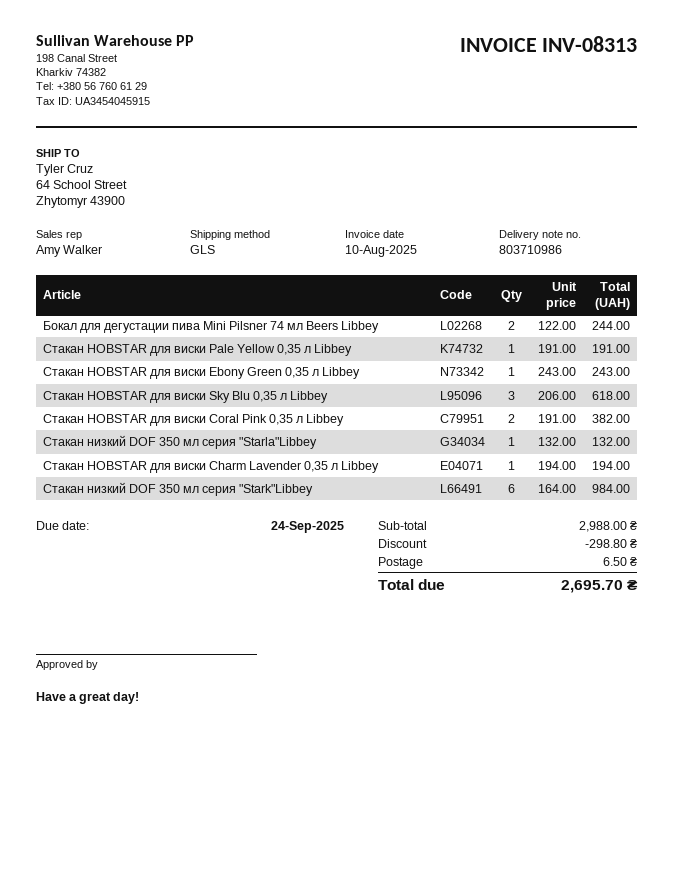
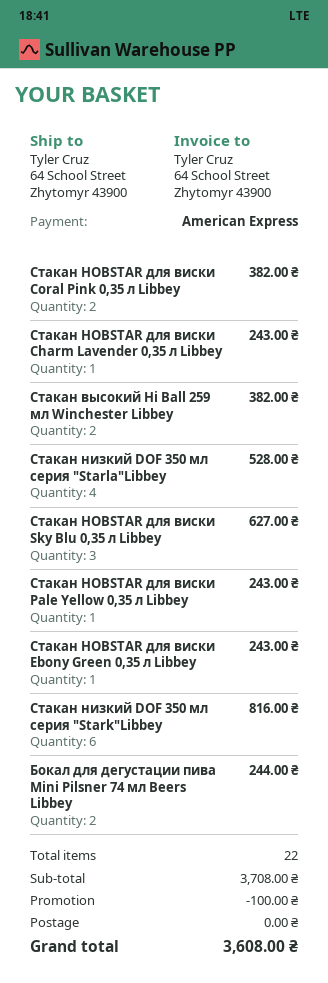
Стакан HOBSTAR для виски Pale Yellow 0,35 л Libbey: 1 for 191.00 -> 1 for 243.00
Стакан HOBSTAR для виски Sky Blu 0,35 л Libbey: 3 for 618.00 -> 3 for 627.00
Стакан низкий DOF 350 мл серия "Starla"Libbey: 1 for 132.00 -> 4 for 528.00
Стакан HOBSTAR для виски Charm Lavender 0,35 л Libbey: 1 for 194.00 -> 1 for 243.00
Стакан низкий DOF 350 мл серия "Stark"Libbey: 6 for 984.00 -> 6 for 816.00
Стакан высокий Hi Ball 259 мл Winchester Libbey: none -> 2 for 382.00
subtotal: 2988.00 -> 3708.00
discount: 298.80 -> 100.00
shipping: 6.50 -> 0.00
total: 2695.70 -> 3608.00

